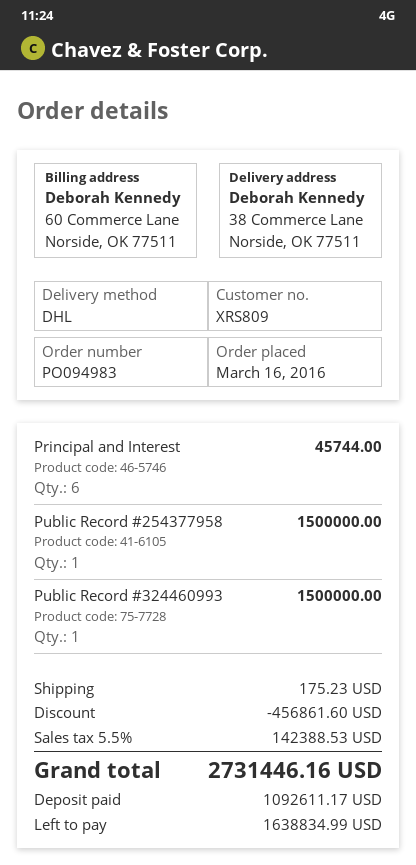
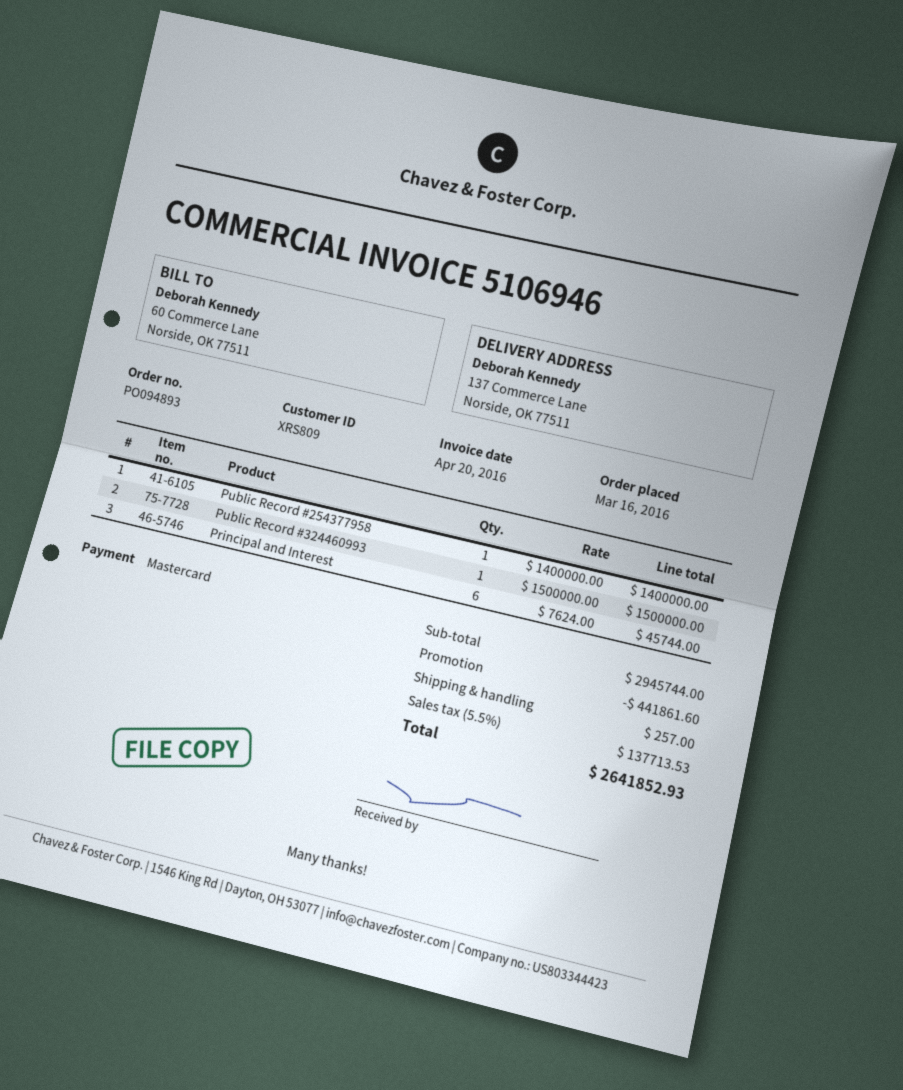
order number: PO094983 -> PO094893
ship to: 38 Commerce Lane, Norside, OK 77511 -> 137 Commerce Lane, Norside, OK 77511
Public Record #254377958: 1 for 1500000.00 -> 1 for 1400000.00
discount: 456861.60 -> 441861.60
shipping: 175.23 -> 257.00
tax: 5.5% = 142388.53 -> 5.5% = 137713.53
total: 2731446.16 -> 2641852.93

